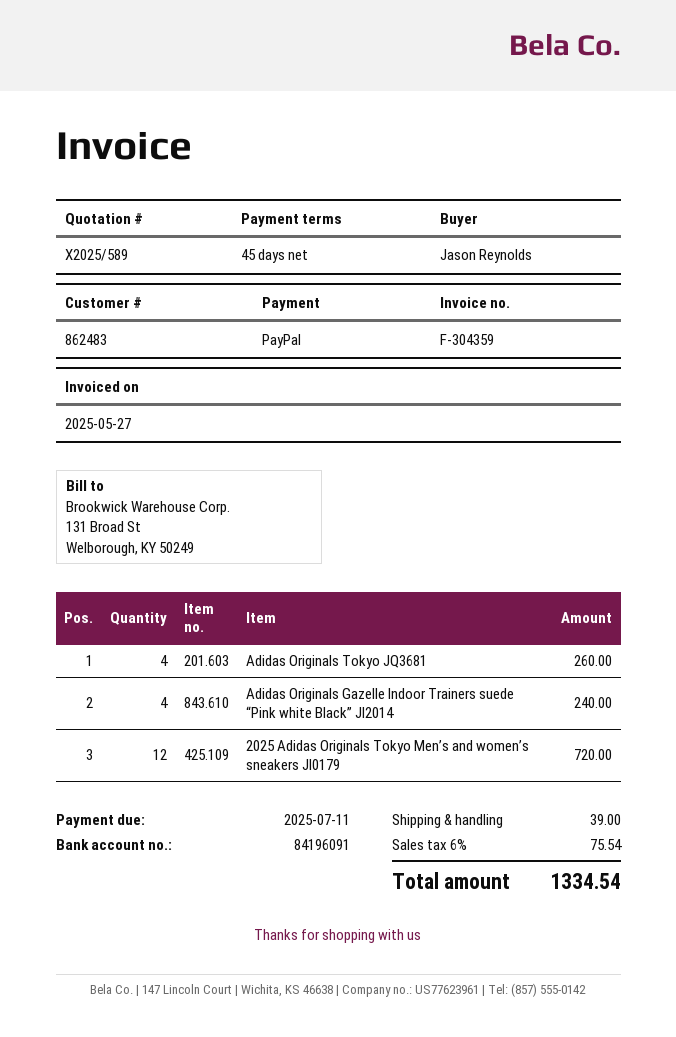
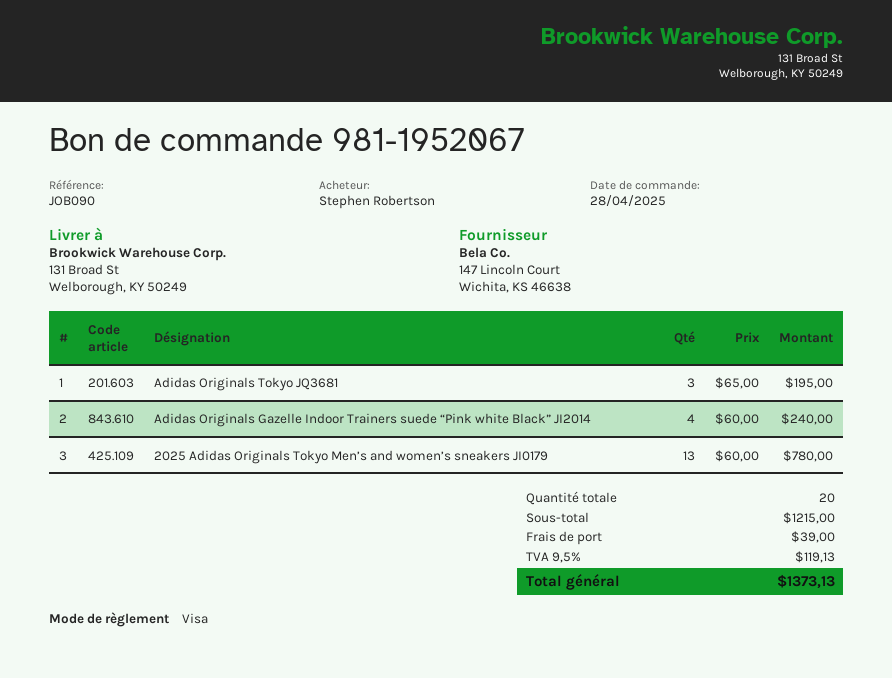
ordered by: Jason Reynolds -> Stephen Robertson
payment method: PayPal -> Visa
Adidas Originals Tokyo JQ3681: 4 for 260.00 -> 3 for 195.00
2025 Adidas Originals Tokyo Men’s and women’s sneakers JI0179: 12 for 720.00 -> 13 for 780.00
tax: 6% = 75.54 -> 9.5% = 119.13
total: 1334.54 -> 1373.13

